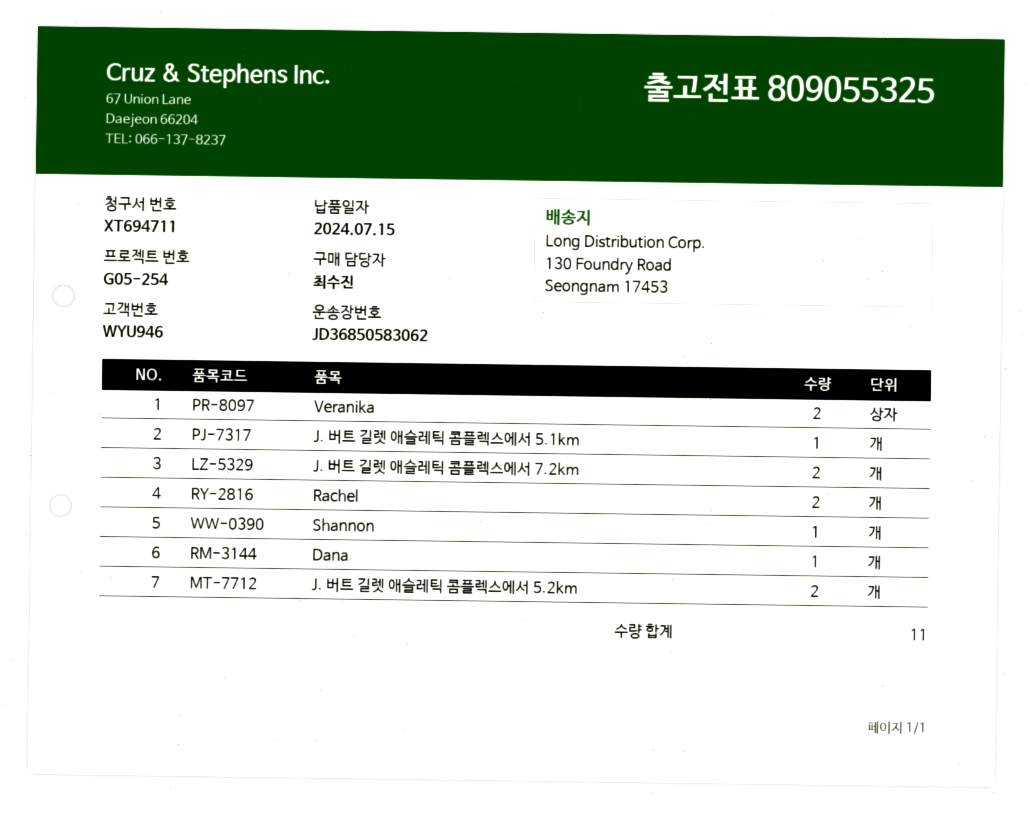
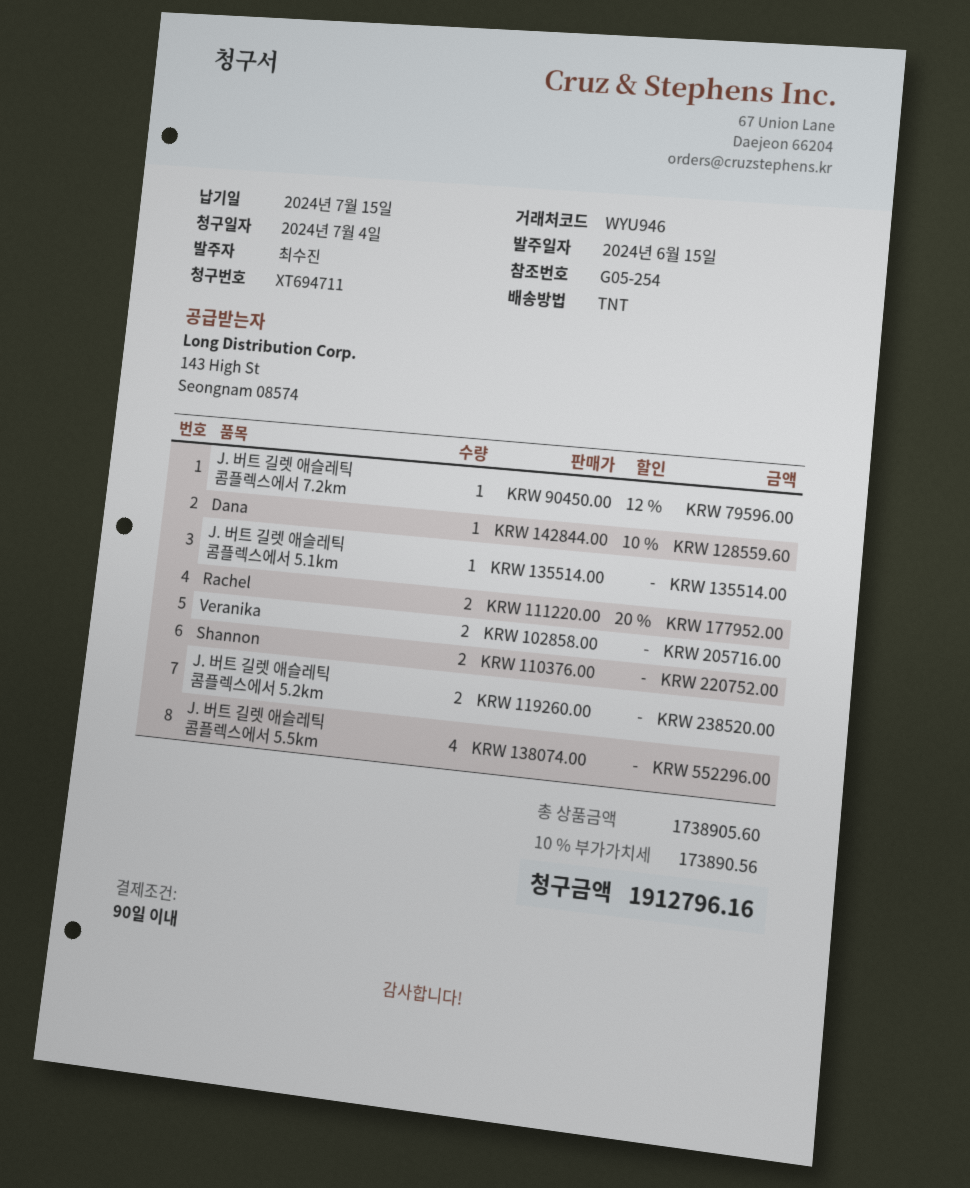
J. 버트 길렛 애슬레틱 콤플렉스에서 7.2km: 2 -> 1
Shannon: 1 -> 2
J. 버트 길렛 애슬레틱 콤플렉스에서 5.5km: none -> 4

